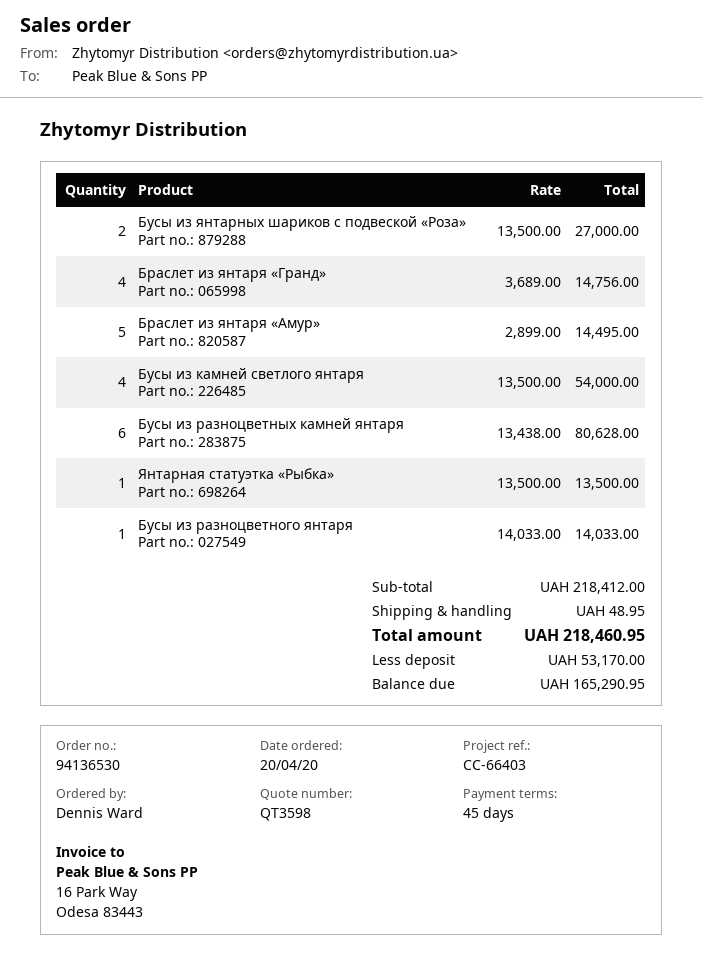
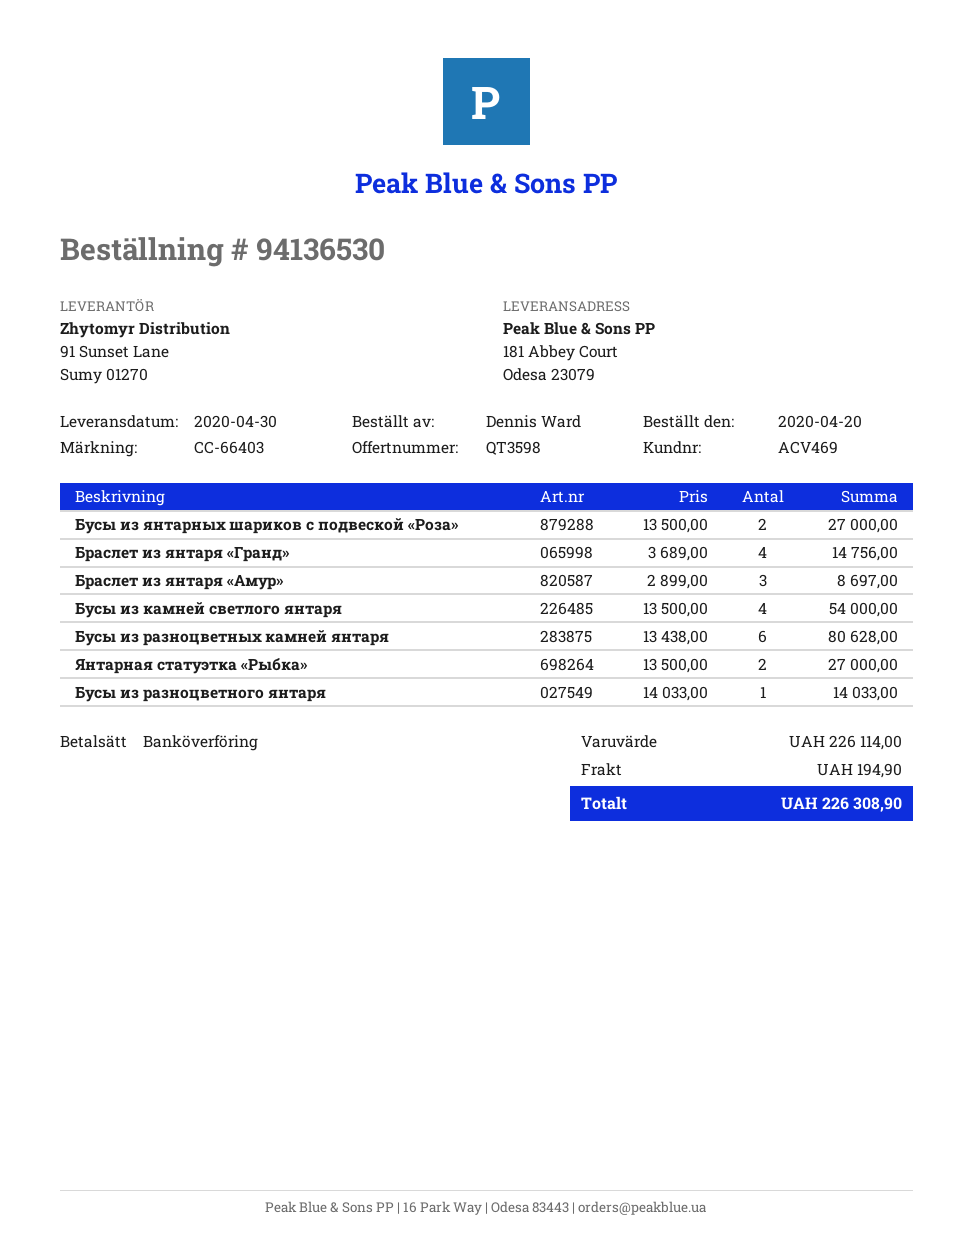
Браслет из янтаря «Амур»: 5 x 2899.00 = 14495.00 -> 3 x 2899.00 = 8697.00
Янтарная статуэтка «Рыбка»: 1 x 13500.00 = 13500.00 -> 2 x 13500.00 = 27000.00
subtotal: 218412.00 -> 226114.00
shipping: 48.95 -> 194.90
total: 218460.95 -> 226308.90

